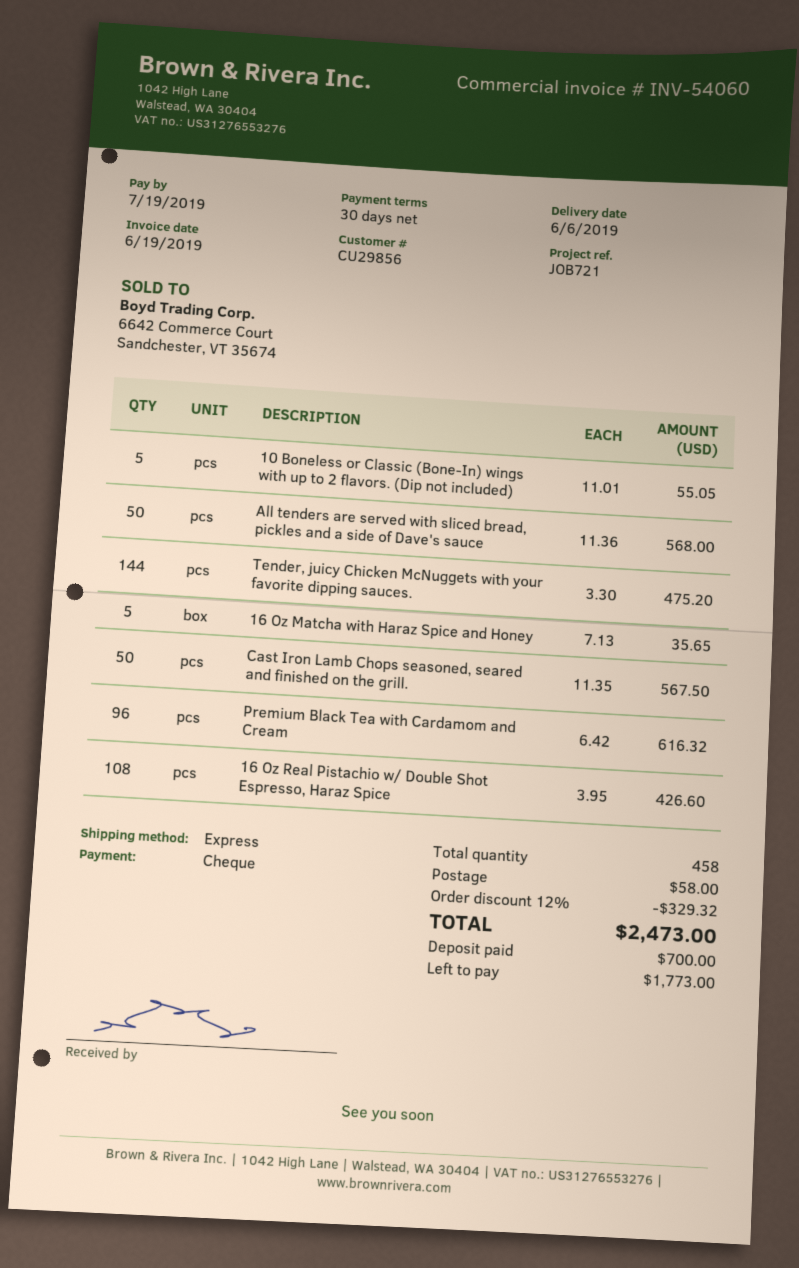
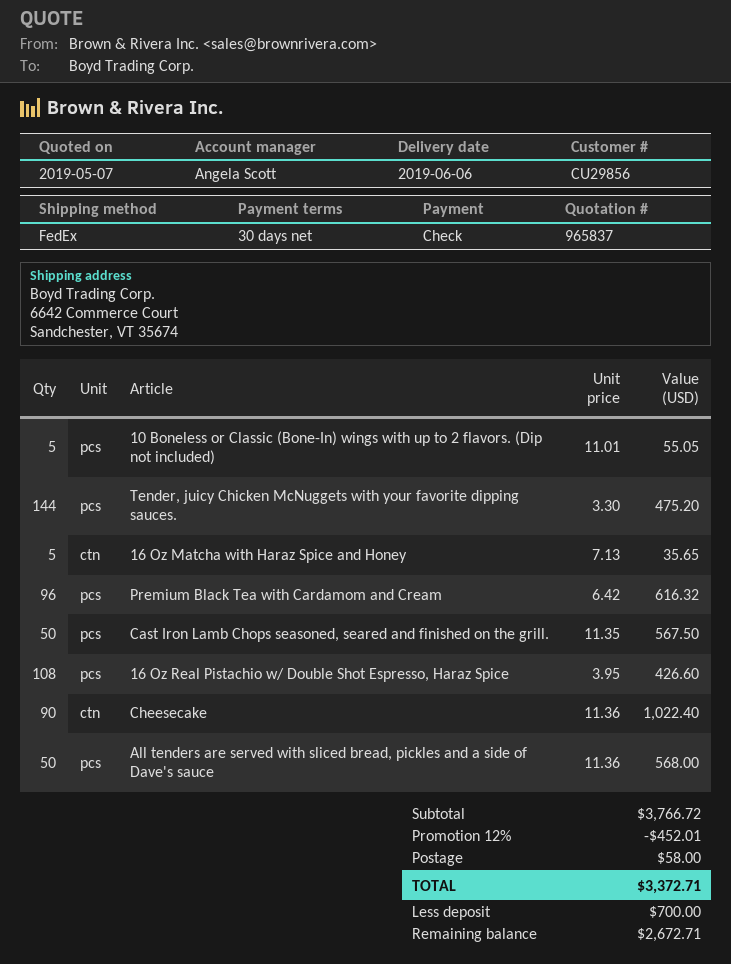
shipping method: express -> FedEx
Cheesecake: none -> 90 x 11.36 = 1022.40
discount: 12% = 329.32 -> 12% = 452.01
total: 2473.00 -> 3372.71
balance: 1773.00 -> 2672.71

